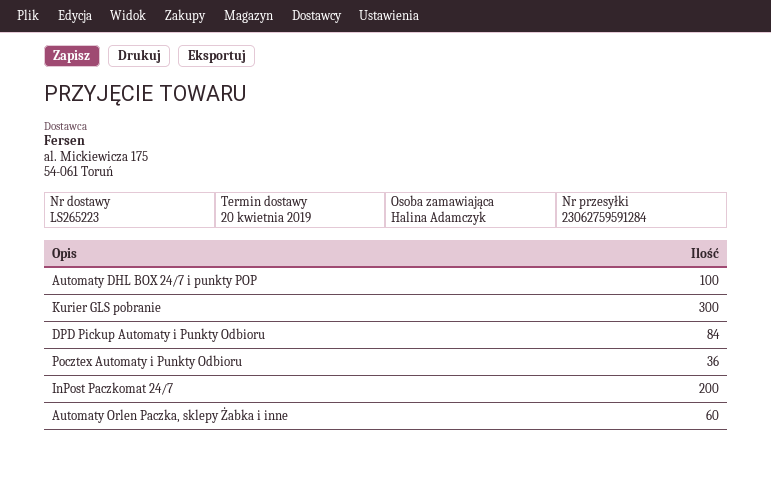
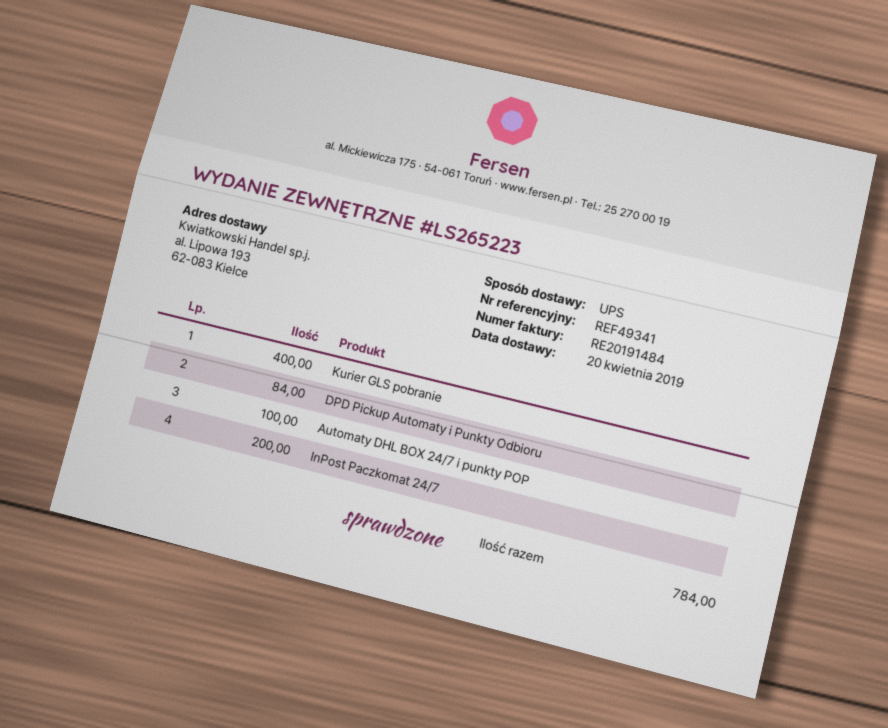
Kurier GLS pobranie: 300 -> 400
Pocztex Automaty i Punkty Odbioru: 36 -> none
Automaty Orlen Paczka, sklepy Żabka i inne: 60 -> none

